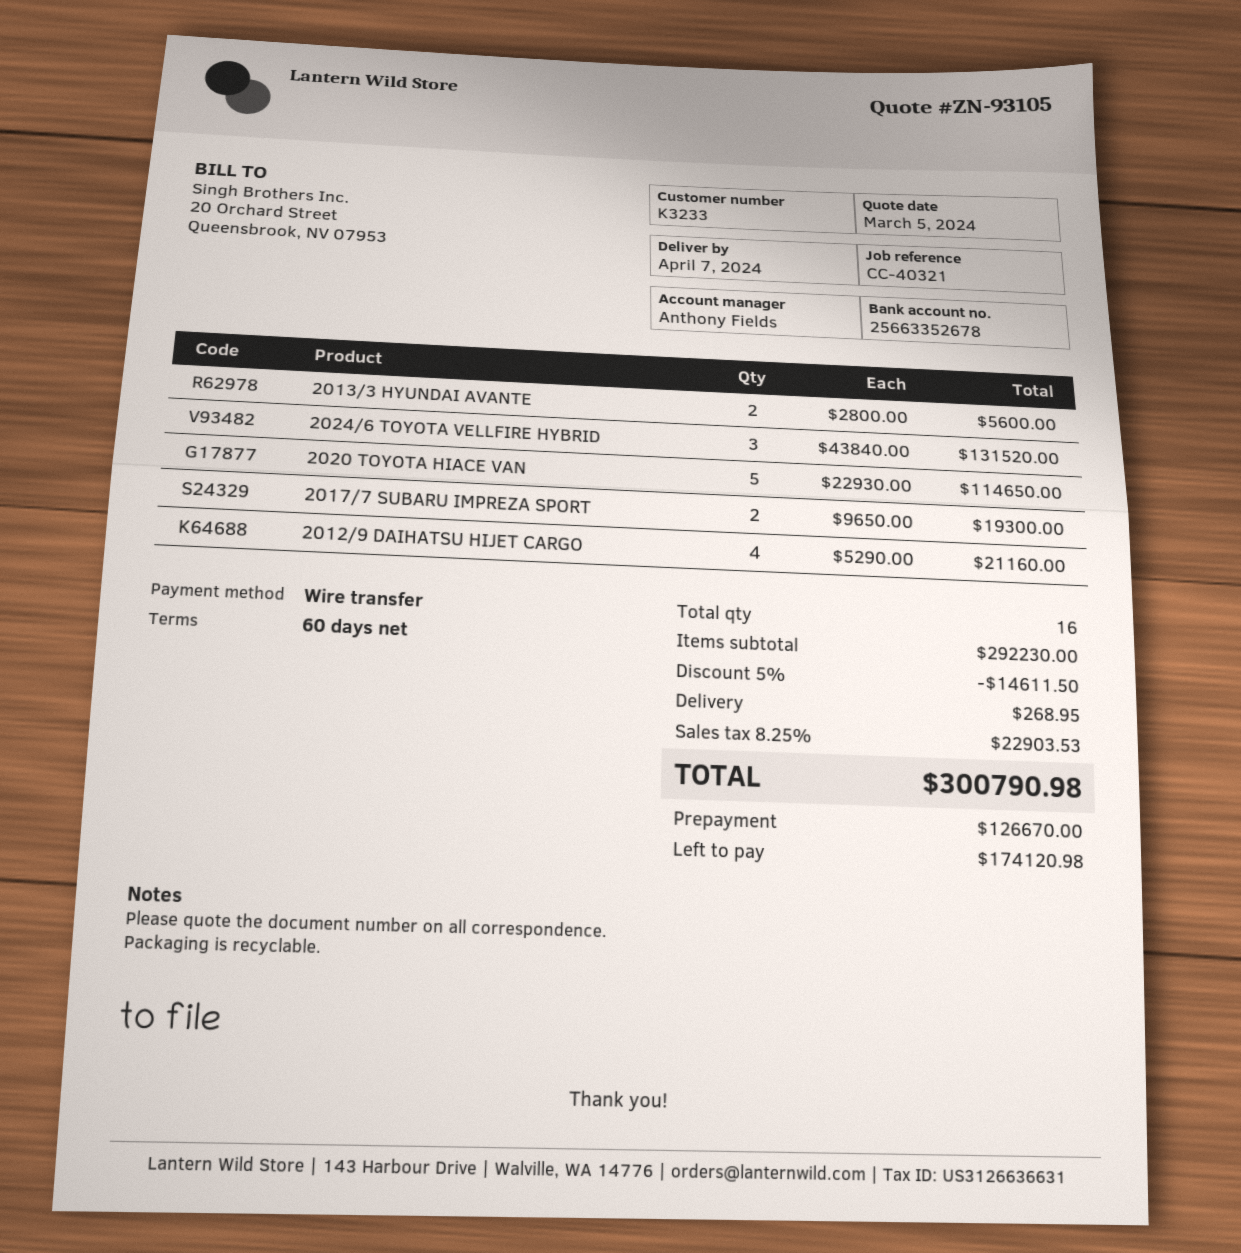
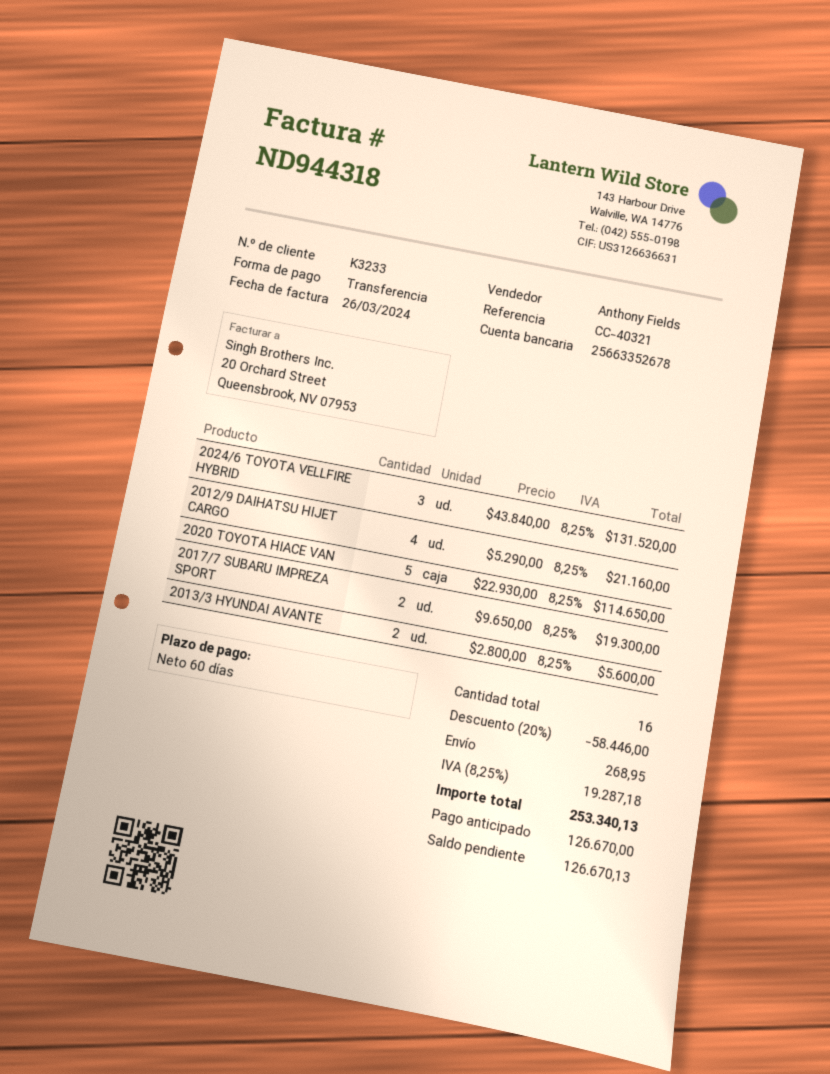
discount: 5% = 14611.50 -> 20% = 58446.00
tax: 8.25% = 22903.53 -> 8.25% = 19287.18
total: 300790.98 -> 253340.13
balance: 174120.98 -> 126670.13

